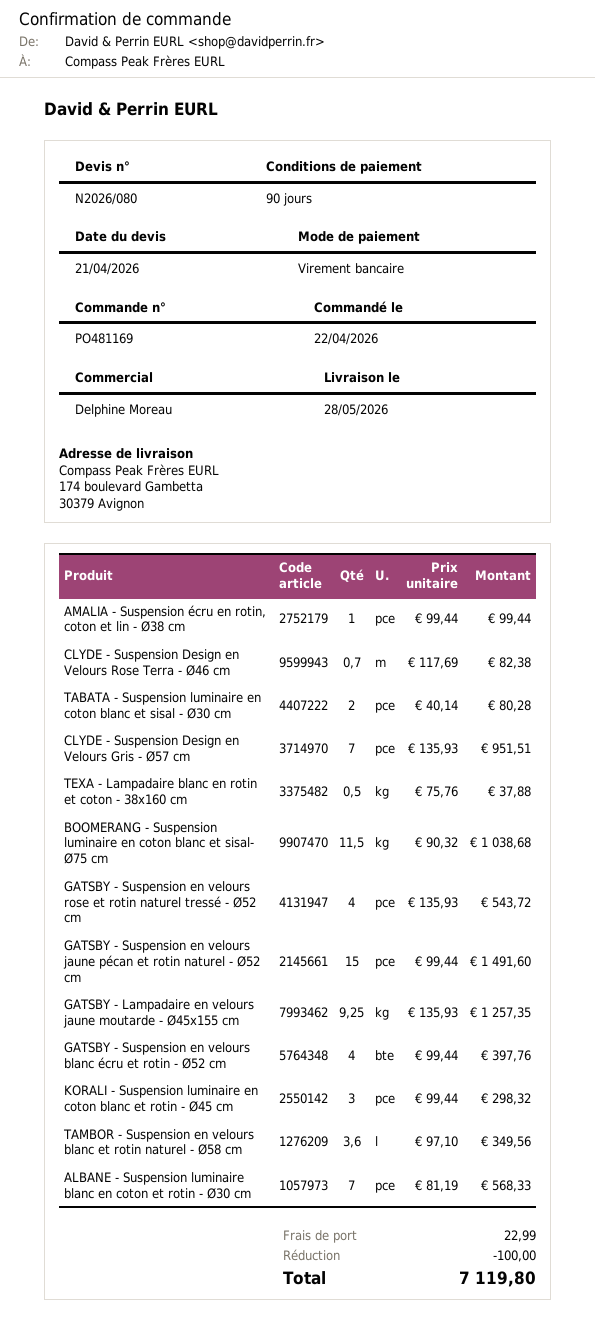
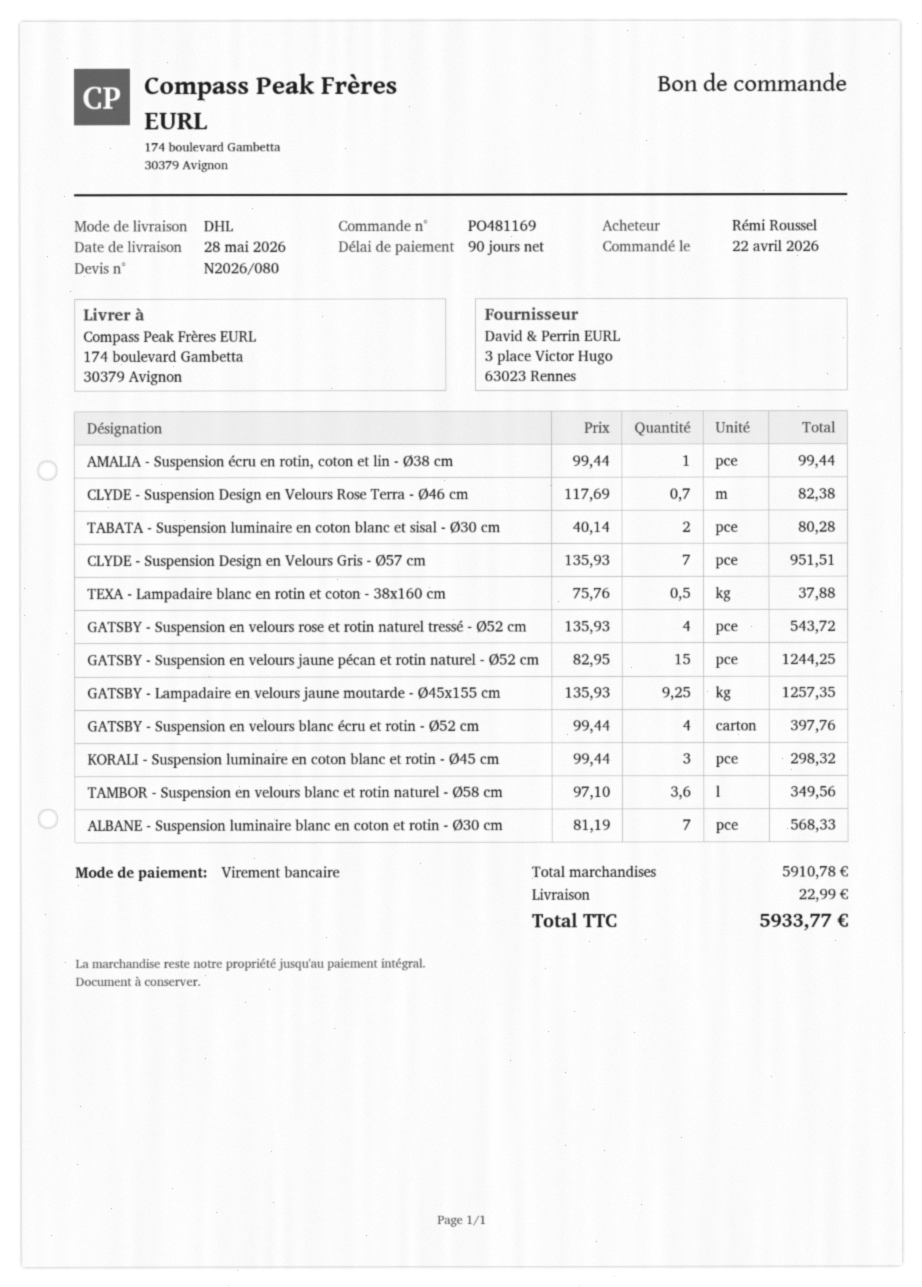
BOOMERANG - Suspension luminaire en coton blanc et sisal- Ø75 cm: 11.5 x 90.32 = 1038.68 -> none
GATSBY - Suspension en velours jaune pécan et rotin naturel - Ø52 cm: 15 x 99.44 = 1491.60 -> 15 x 82.95 = 1244.25
discount: 100.00 -> none
total: 7119.80 -> 5933.77

